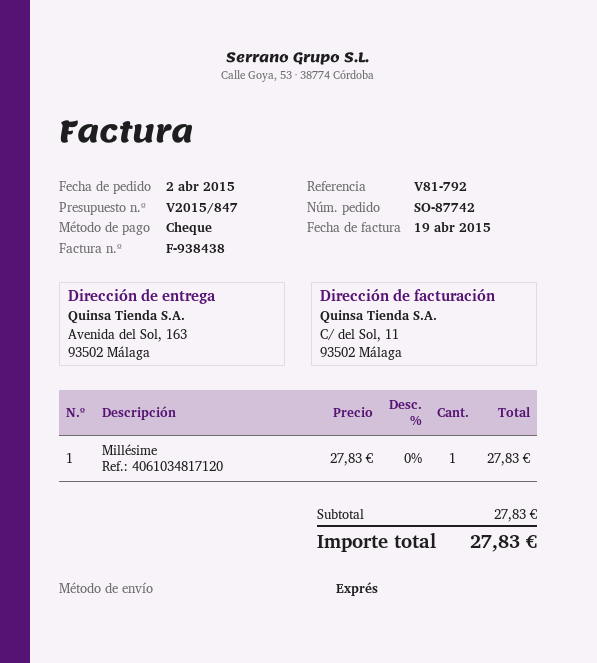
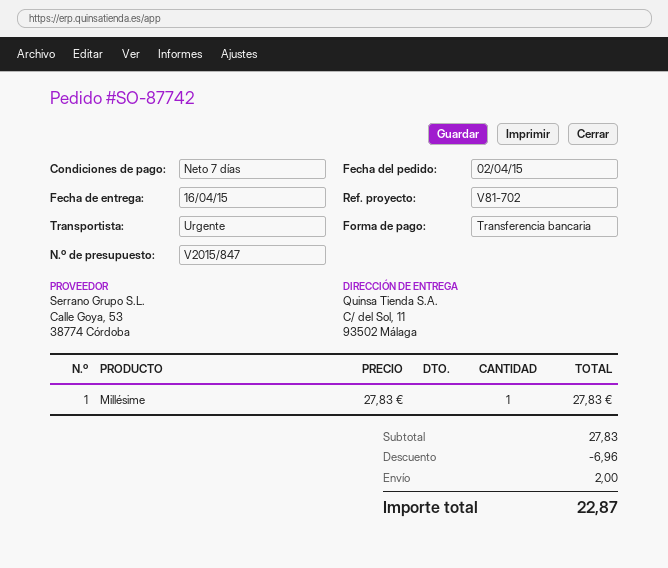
reference: V81-792 -> V81-702
payment method: cheque -> bank transfer
ship to: Avenida del Sol, 163, 93502 Málaga -> C/ del Sol, 11, 93502 Málaga
discount: none -> 6.96
shipping: none -> 2.00
total: 27.83 -> 22.87

